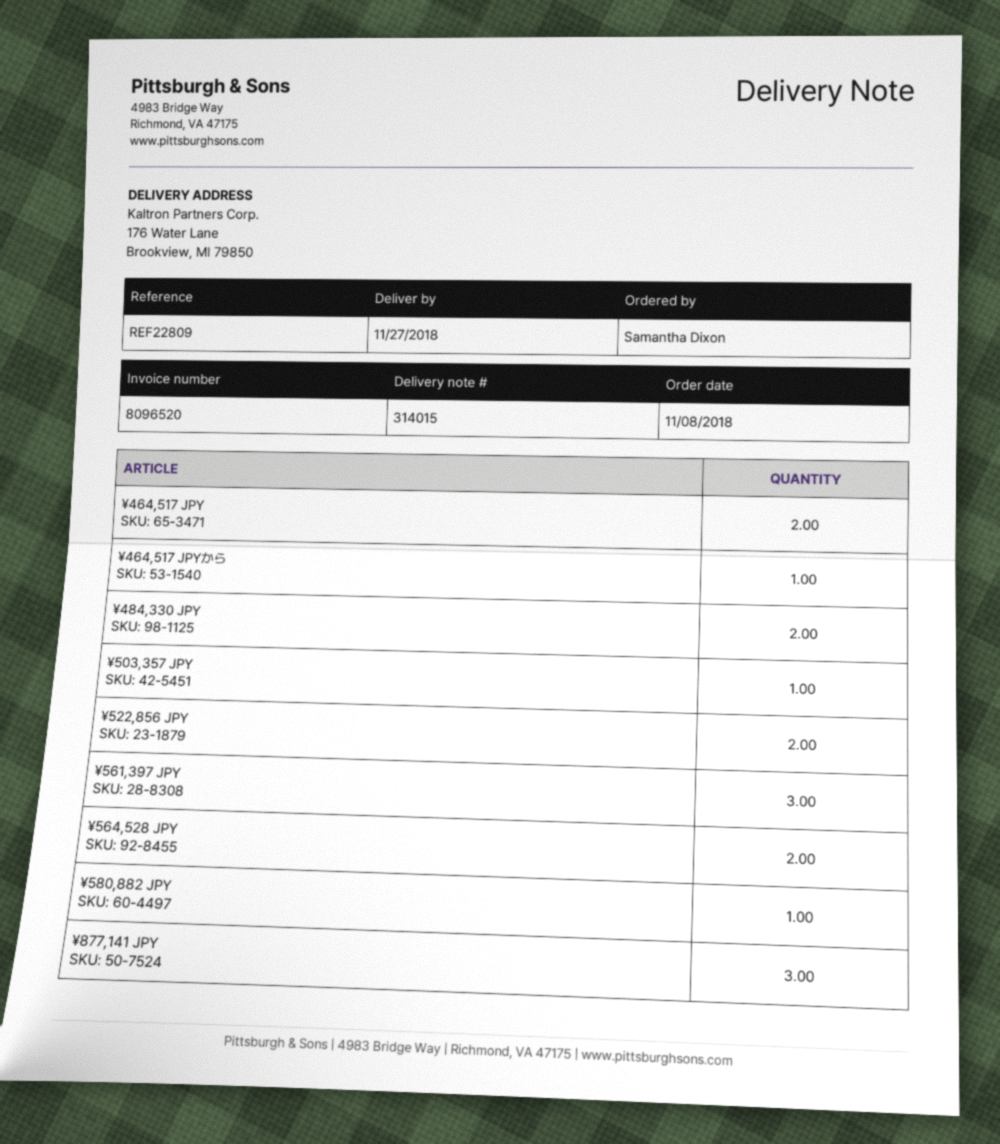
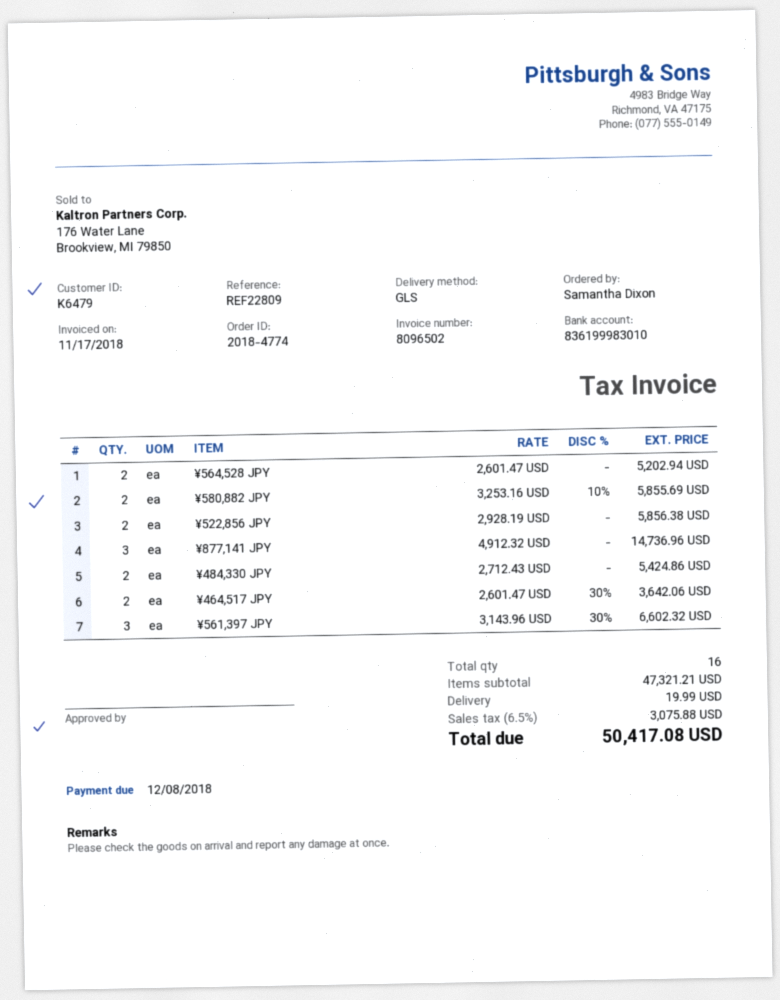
invoice number: 8096520 -> 8096502
¥464,517 JPYから: 1 -> none
¥503,357 JPY: 1 -> none
¥580,882 JPY: 1 -> 2

